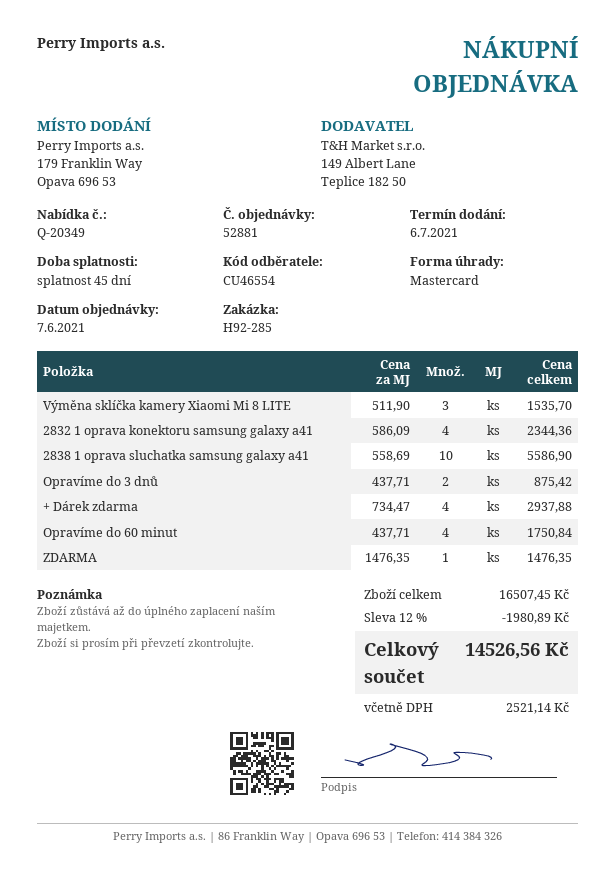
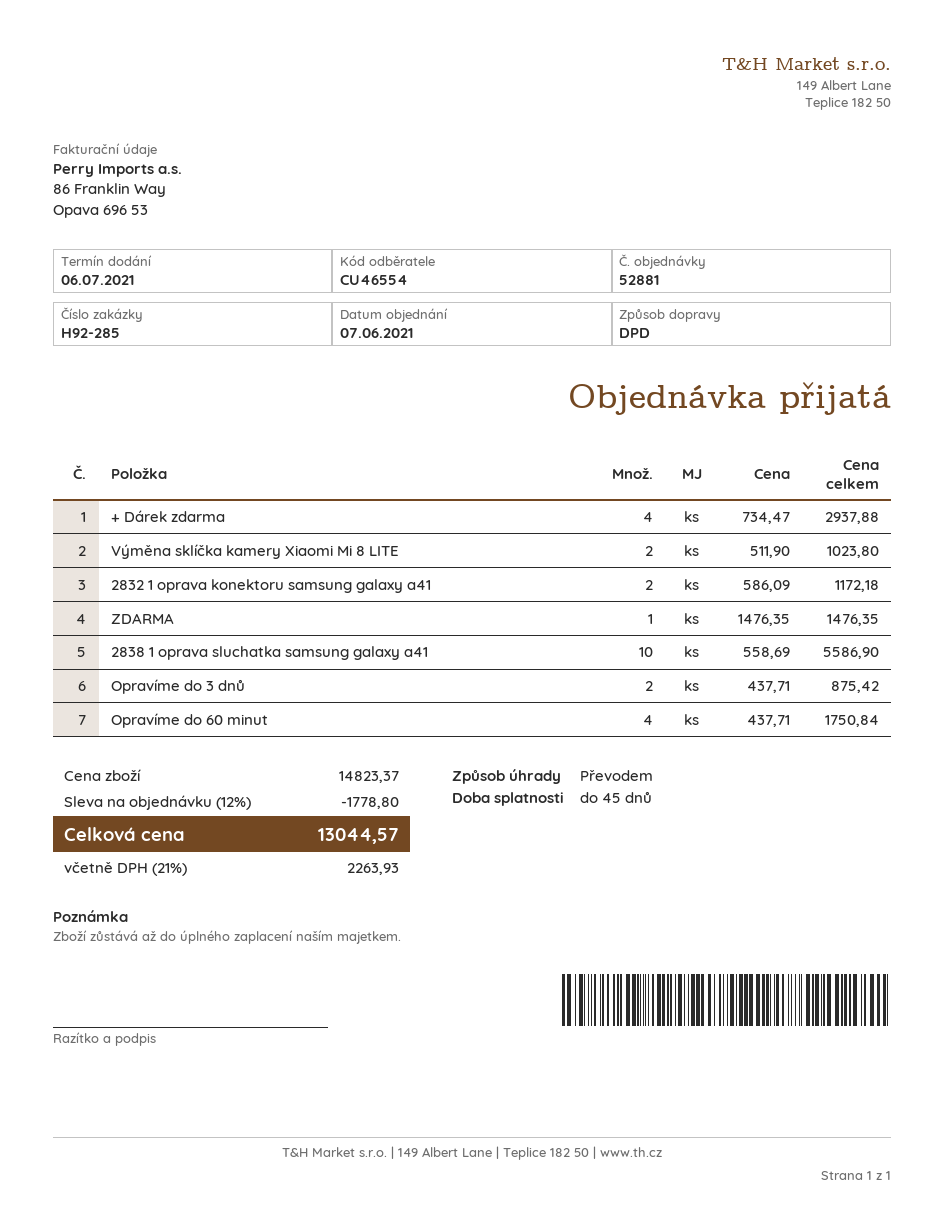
payment method: Mastercard -> bank transfer
Výměna sklíčka kamery Xiaomi Mi 8 LITE: 3 x 511.90 = 1535.70 -> 2 x 511.90 = 1023.80
2832 1 oprava konektoru samsung galaxy a41: 4 x 586.09 = 2344.36 -> 2 x 586.09 = 1172.18
subtotal: 16507.45 -> 14823.37
discount: 12% = 1980.89 -> 12% = 1778.80
tax: 2521.14 -> 2263.93
total: 14526.56 -> 13044.57

